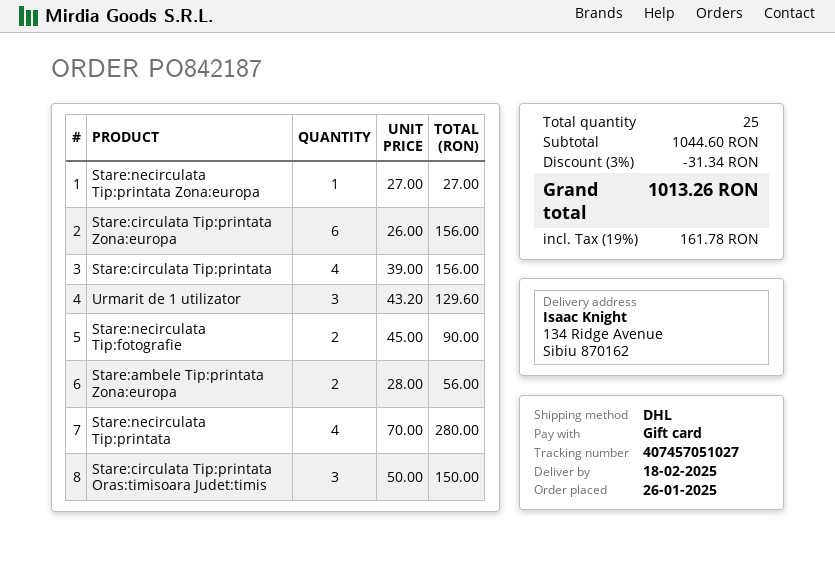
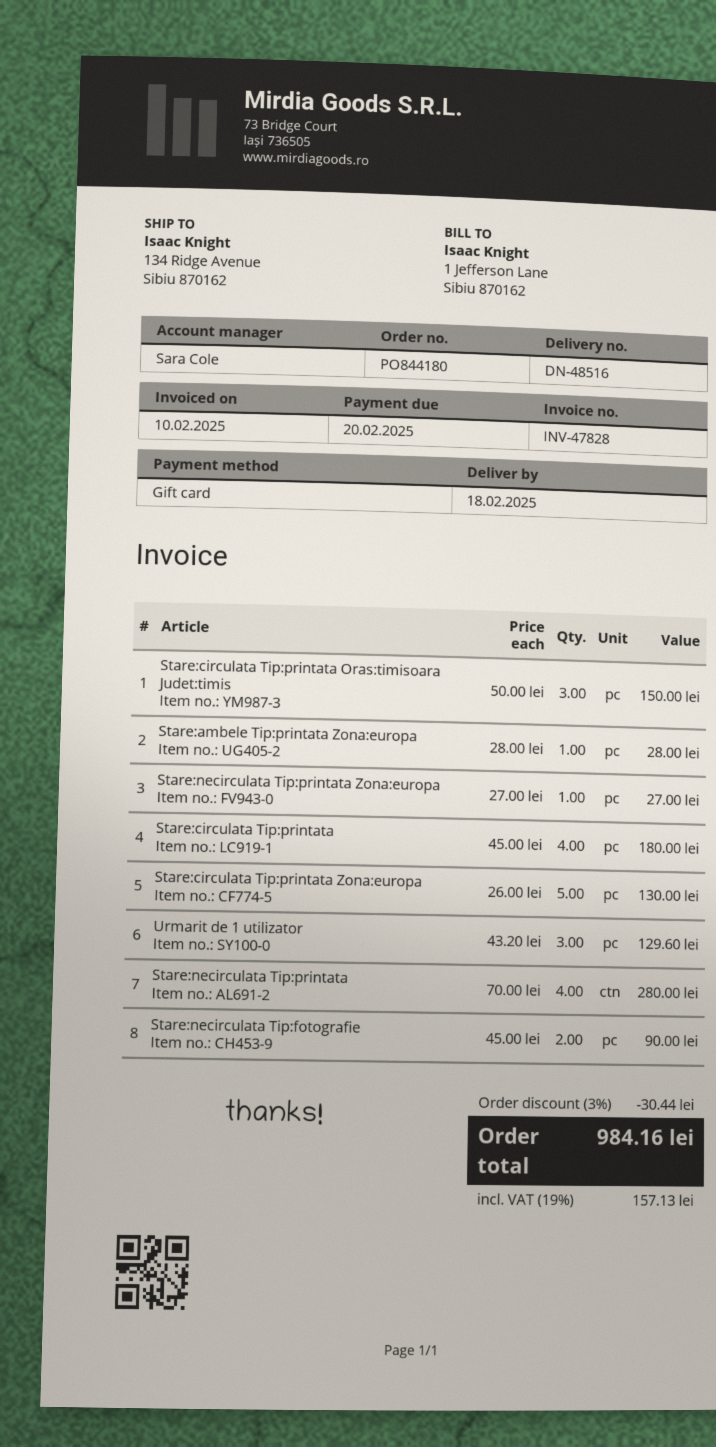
order number: PO842187 -> PO844180
Stare:circulata Tip:printata Zona:europa: 6 x 26.00 = 156.00 -> 5 x 26.00 = 130.00
Stare:circulata Tip:printata: 4 x 39.00 = 156.00 -> 4 x 45.00 = 180.00
Stare:ambele Tip:printata Zona:europa: 2 x 28.00 = 56.00 -> 1 x 28.00 = 28.00
discount: 3% = 31.34 -> 3% = 30.44
tax: 19% = 161.78 -> 19% = 157.13
total: 1013.26 -> 984.16

